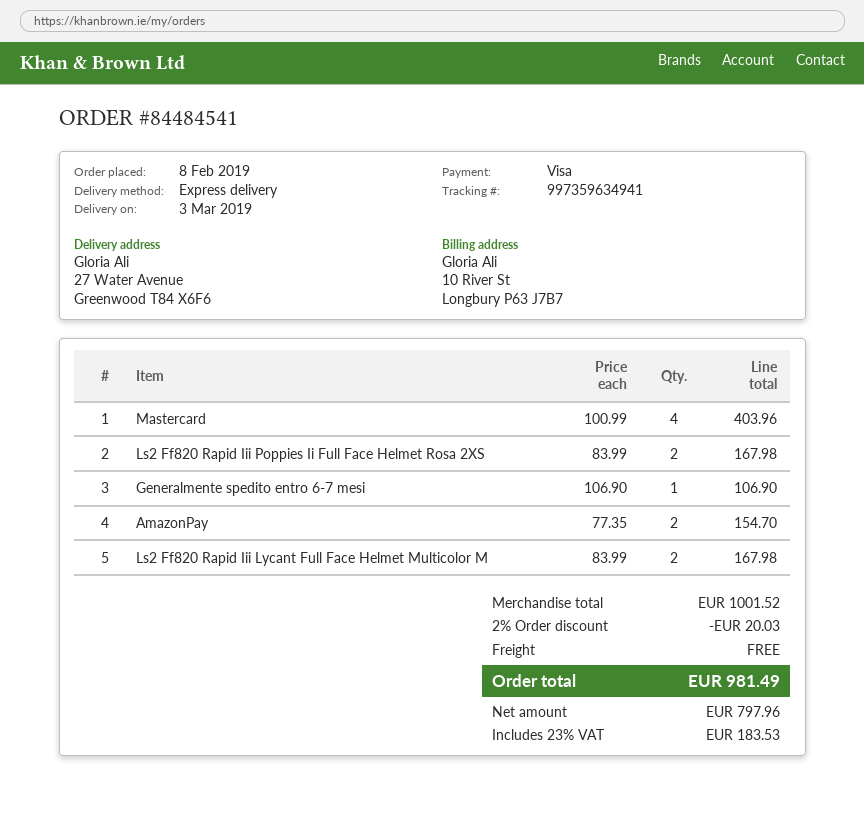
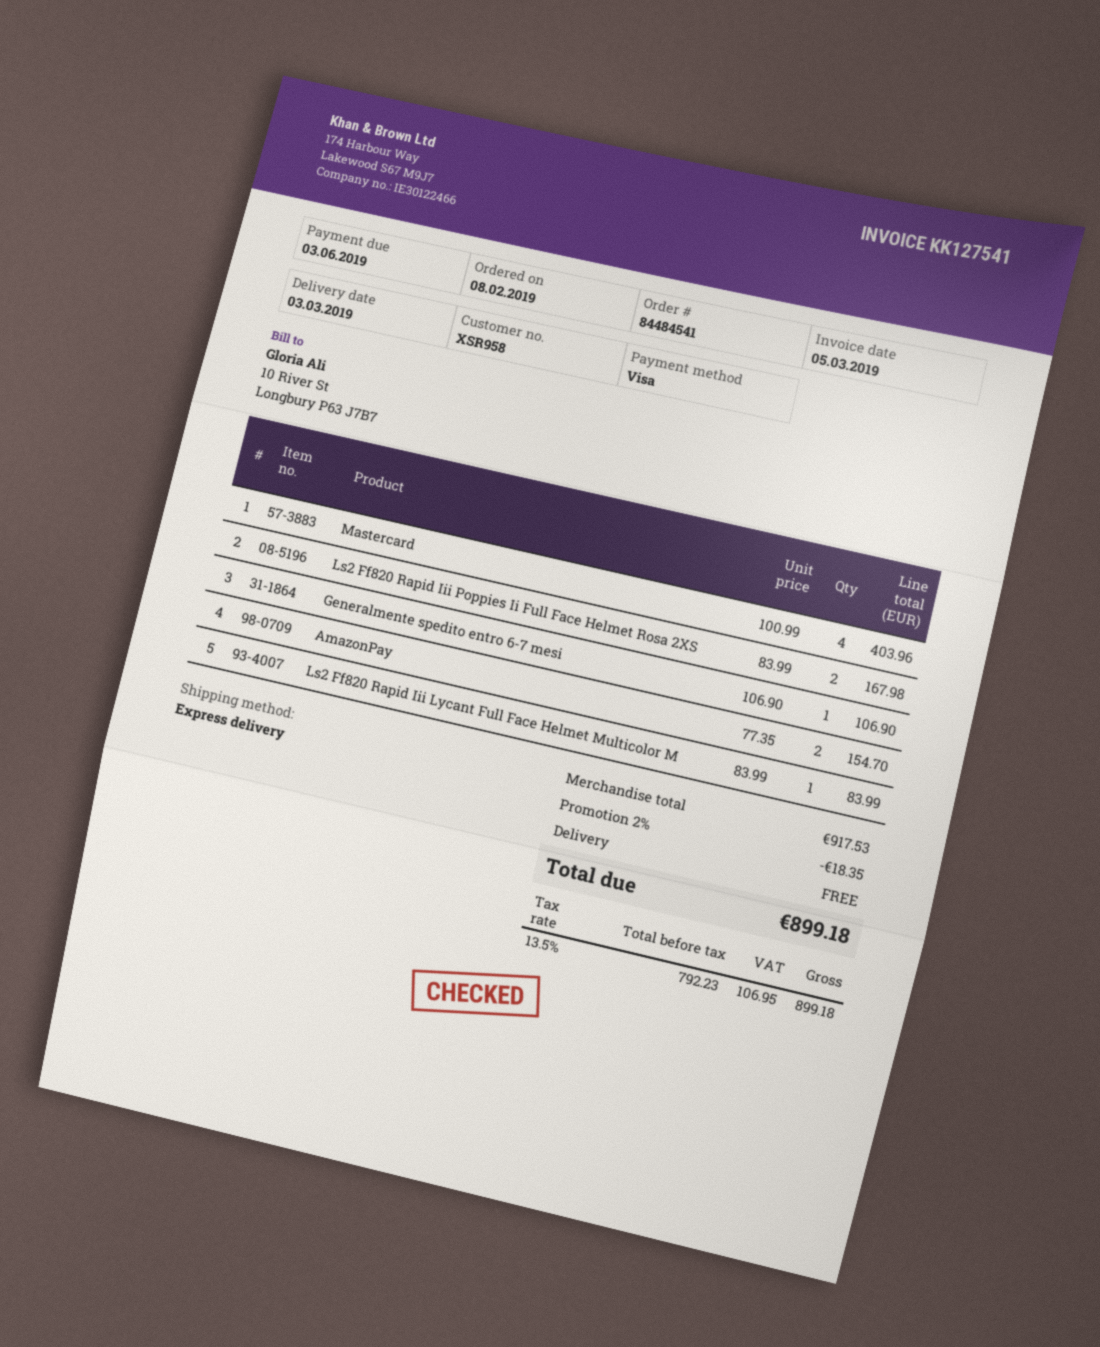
Ls2 Ff820 Rapid Iii Lycant Full Face Helmet Multicolor M: 2 x 83.99 = 167.98 -> 1 x 83.99 = 83.99
subtotal: 1001.52 -> 917.53
discount: 2% = 20.03 -> 2% = 18.35
net: 797.96 -> 792.23
tax: 23% = 183.53 -> 13.5% = 106.95
total: 981.49 -> 899.18

